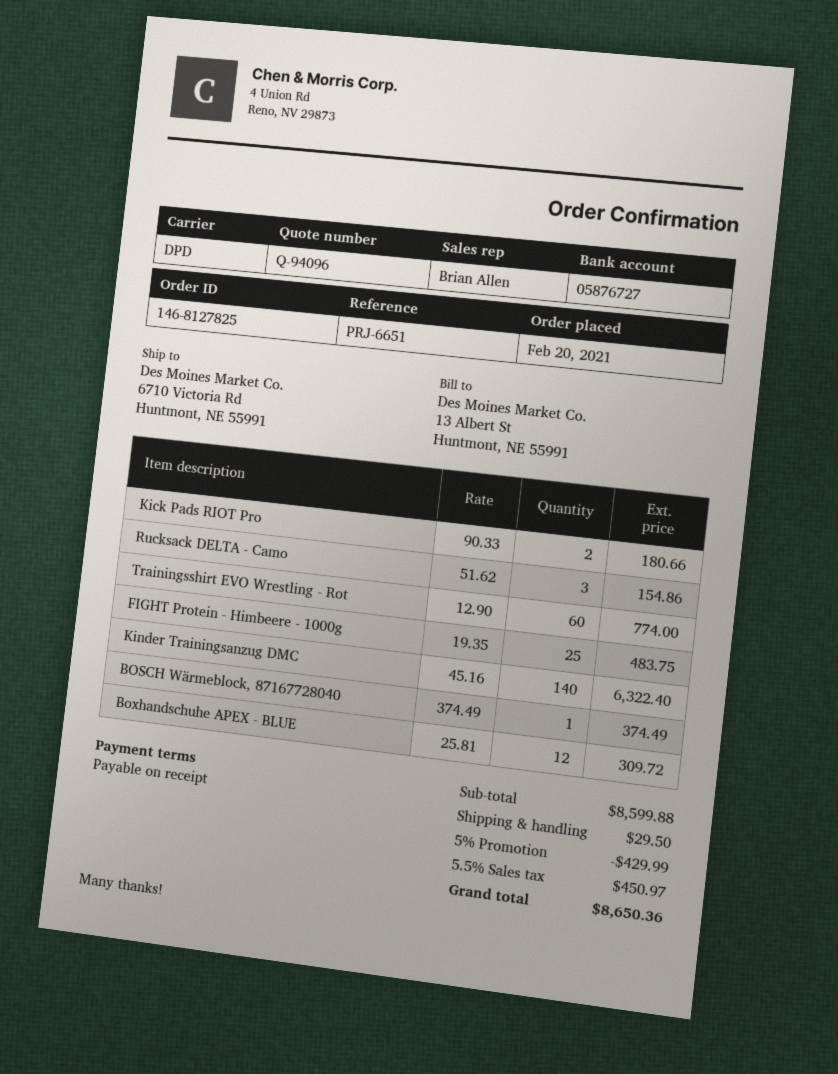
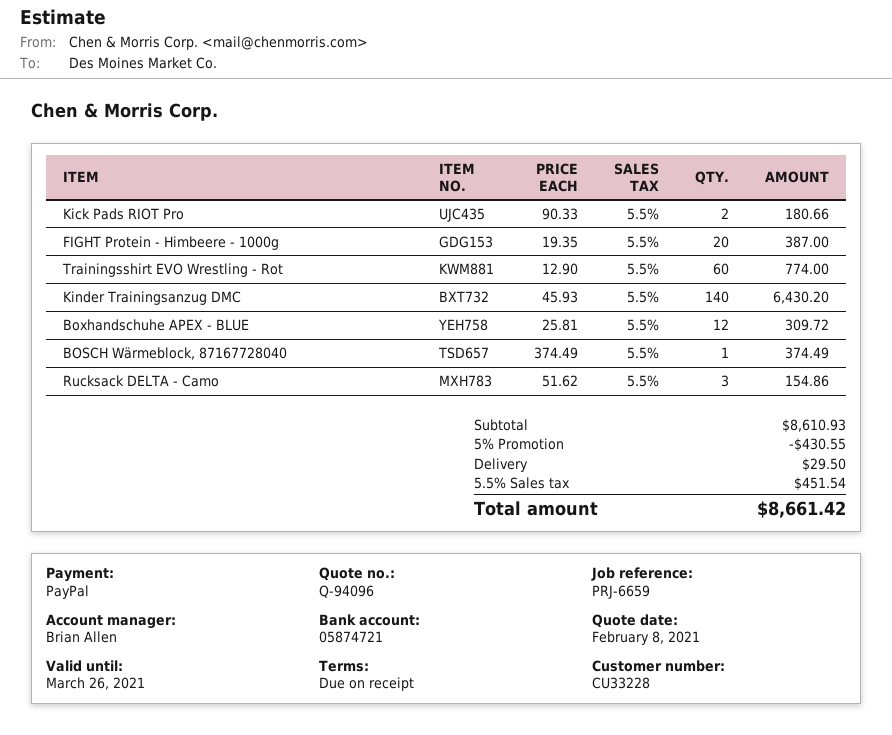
reference: PRJ-6651 -> PRJ-6659
bank account: 05876727 -> 05874721
FIGHT Protein - Himbeere - 1000g: 25 x 19.35 = 483.75 -> 20 x 19.35 = 387.00
Kinder Trainingsanzug DMC: 140 x 45.16 = 6322.40 -> 140 x 45.93 = 6430.20
subtotal: 8599.88 -> 8610.93
discount: 5% = 429.99 -> 5% = 430.55
tax: 5.5% = 450.97 -> 5.5% = 451.54
total: 8650.36 -> 8661.42

